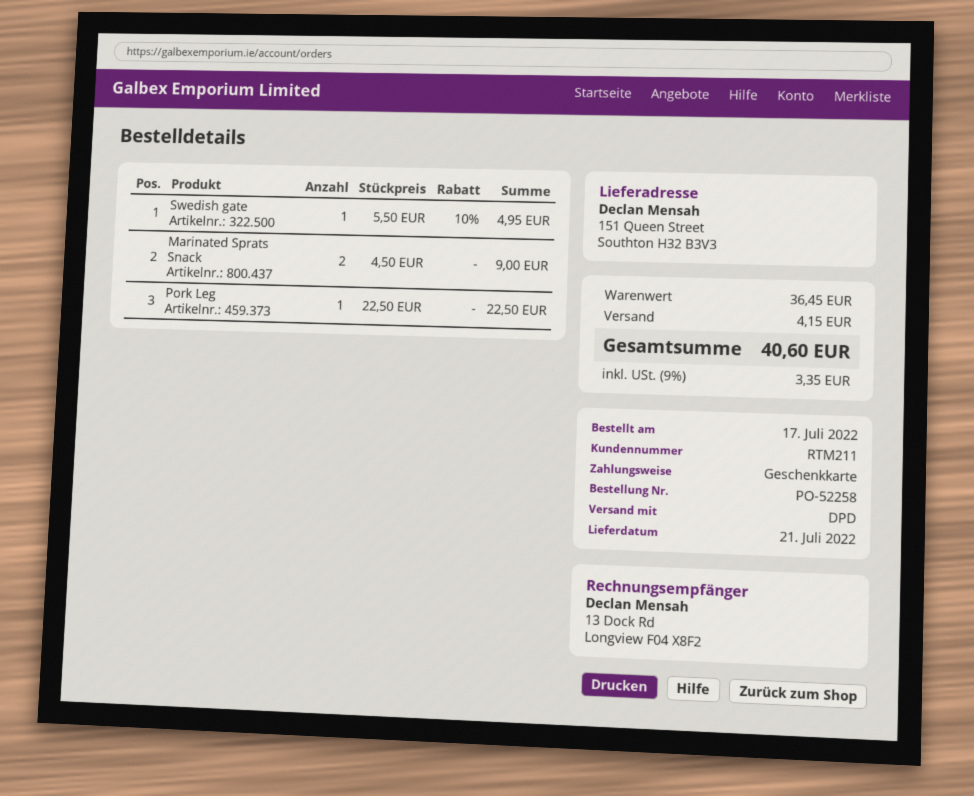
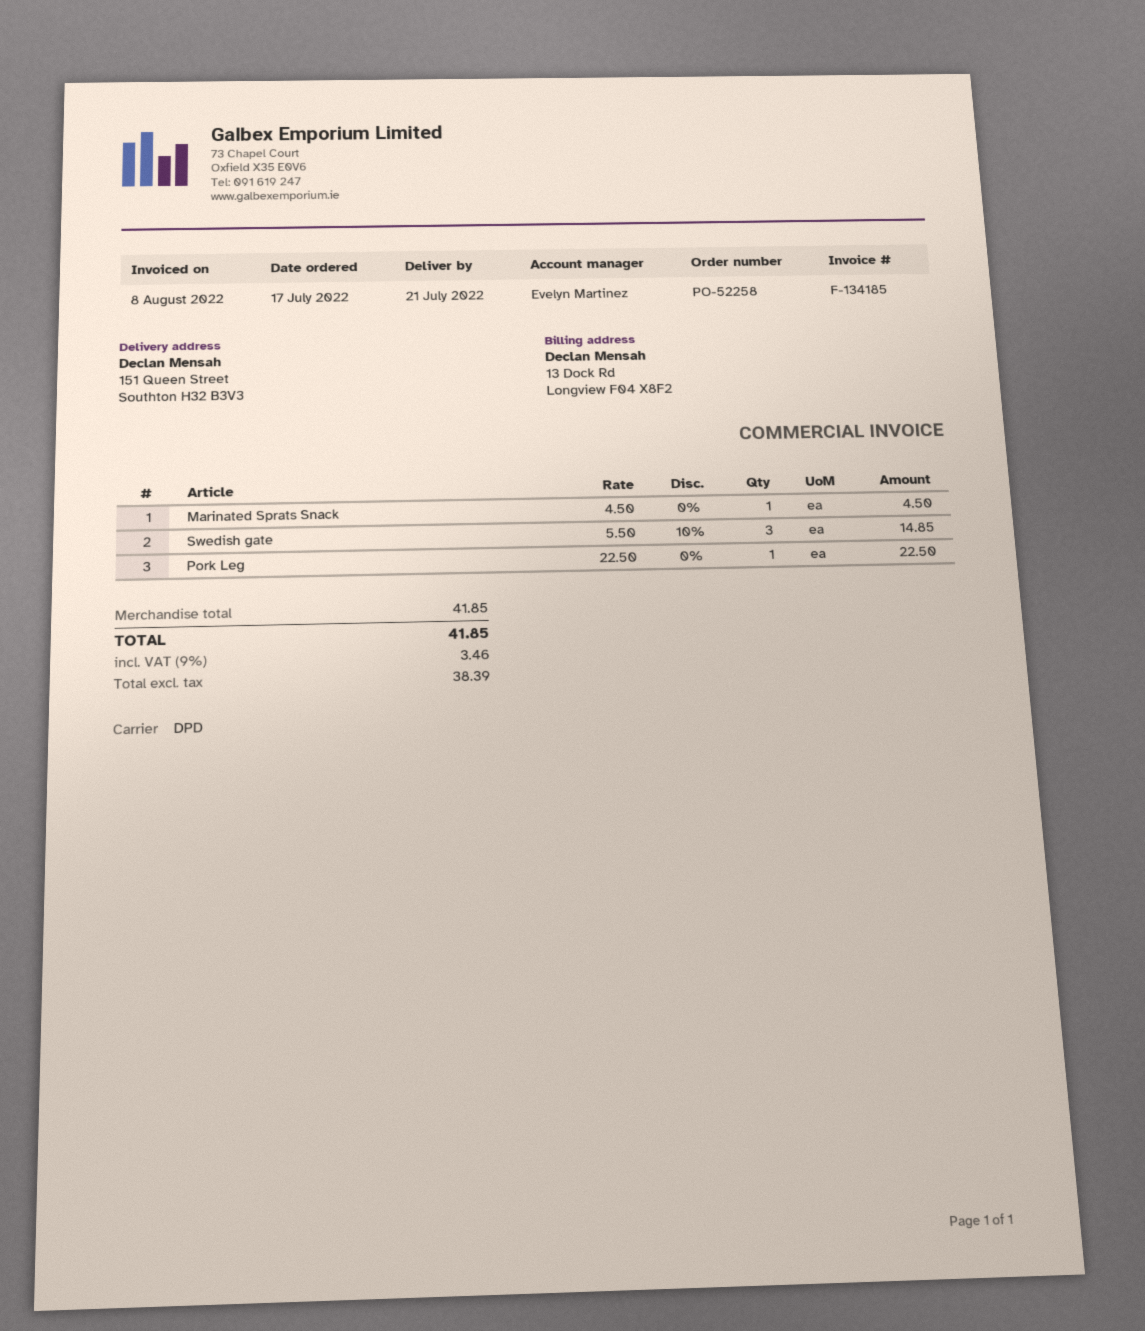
Swedish gate: 1 x 5.50 - 10% = 4.95 -> 3 x 5.50 - 10% = 14.85
Marinated Sprats Snack: 2 x 4.50 = 9.00 -> 1 x 4.50 = 4.50
subtotal: 36.45 -> 41.85
shipping: 4.15 -> none
tax: 9% = 3.35 -> 9% = 3.46
total: 40.60 -> 41.85

